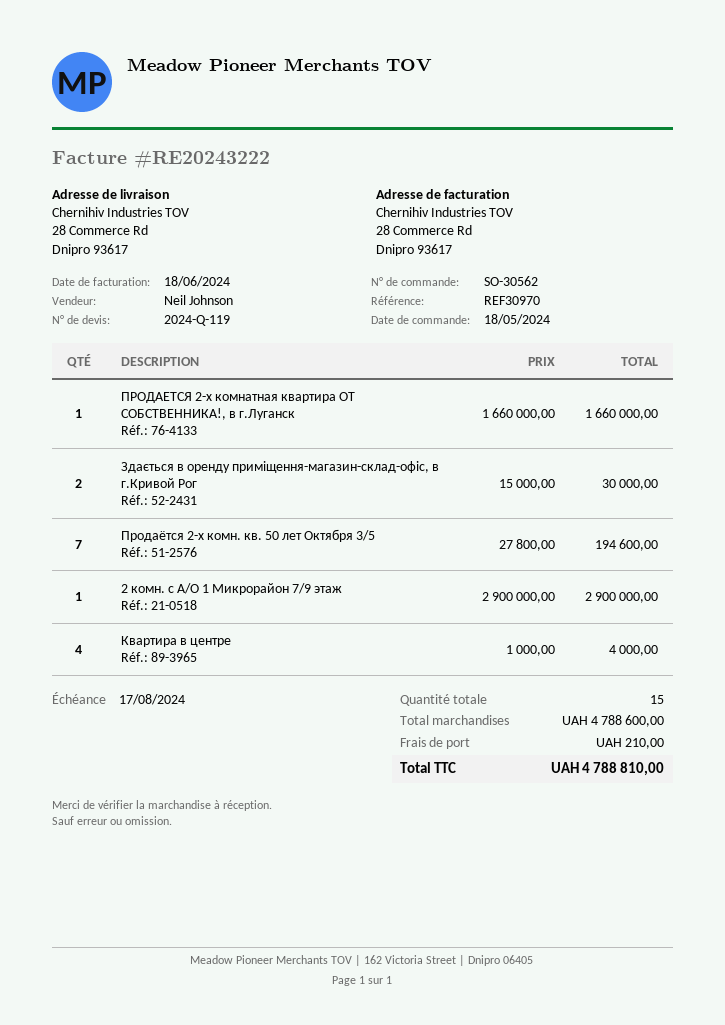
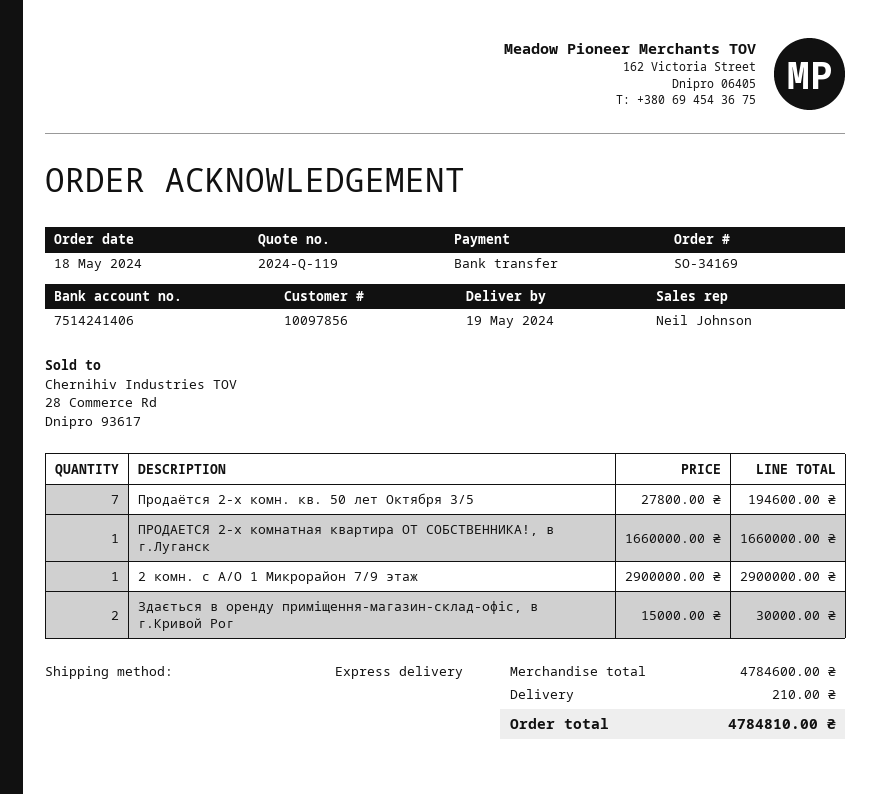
order number: SO-30562 -> SO-34169
Квартира в центре: 4 x 1000.00 = 4000.00 -> none
subtotal: 4788600.00 -> 4784600.00
total: 4788810.00 -> 4784810.00

